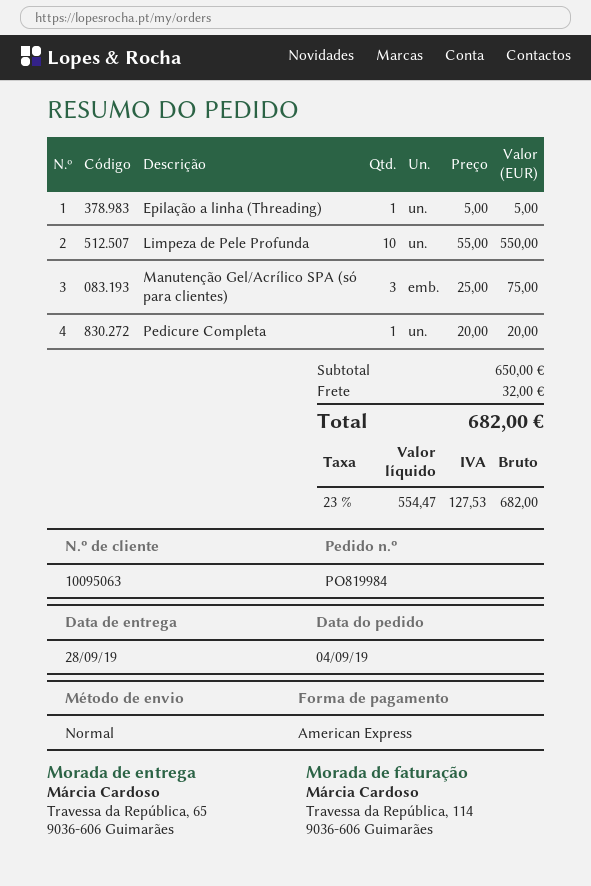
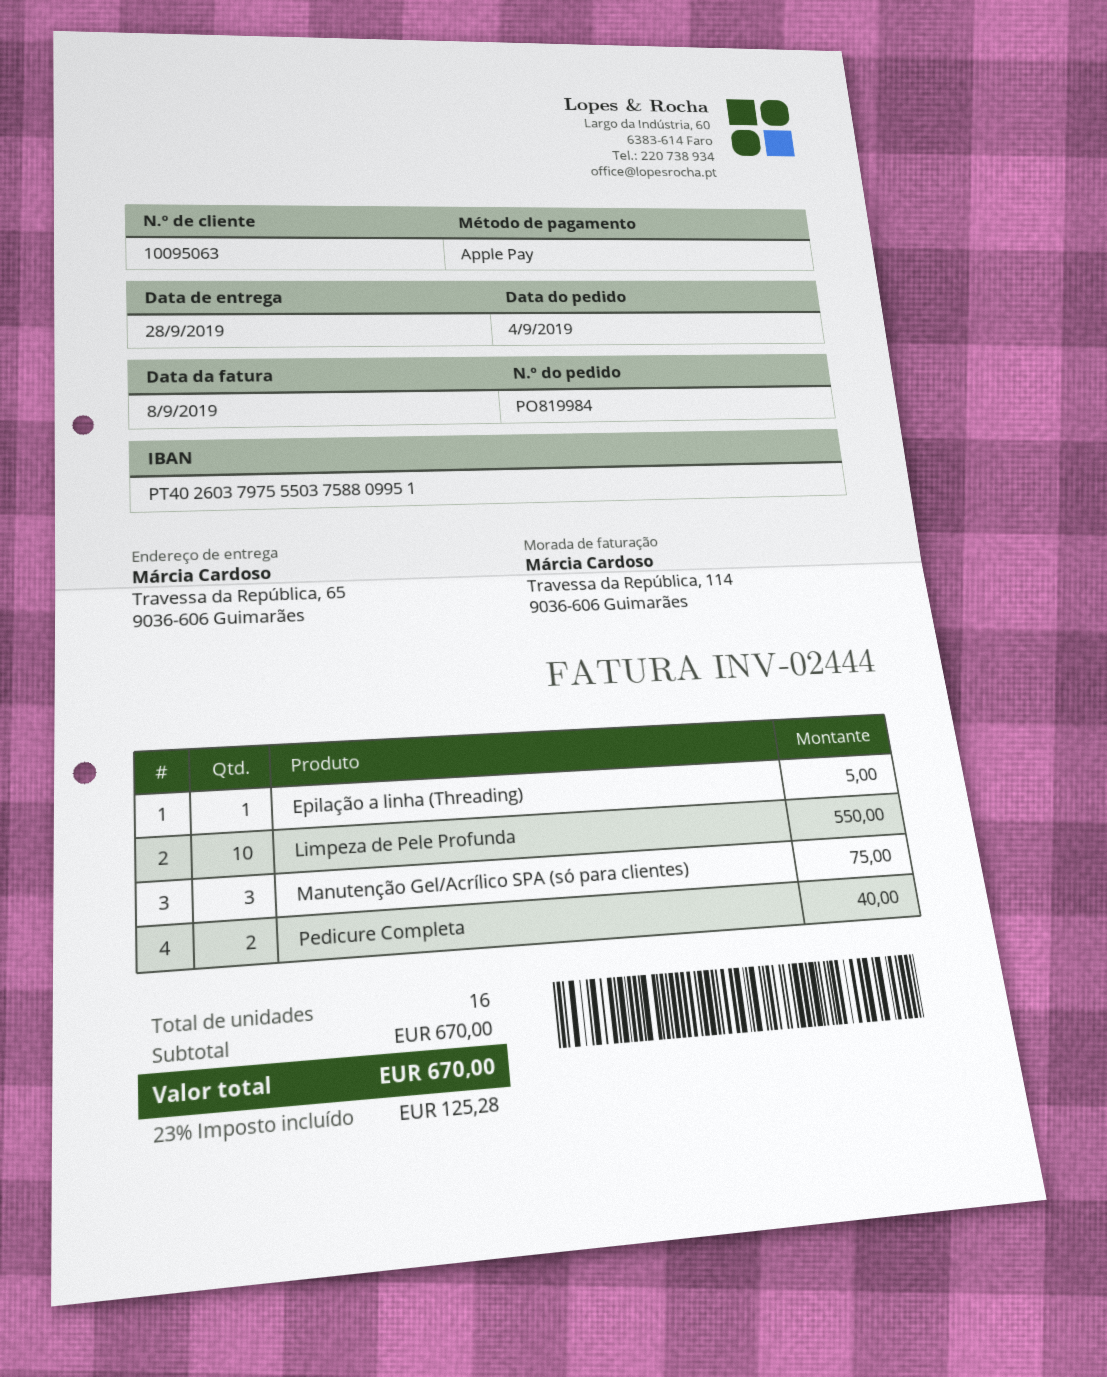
payment method: American Express -> Apple Pay
Pedicure Completa: 1 for 20.00 -> 2 for 40.00
subtotal: 650.00 -> 670.00
shipping: 32.00 -> none
tax: 23% = 127.53 -> 23% = 125.28
total: 682.00 -> 670.00

